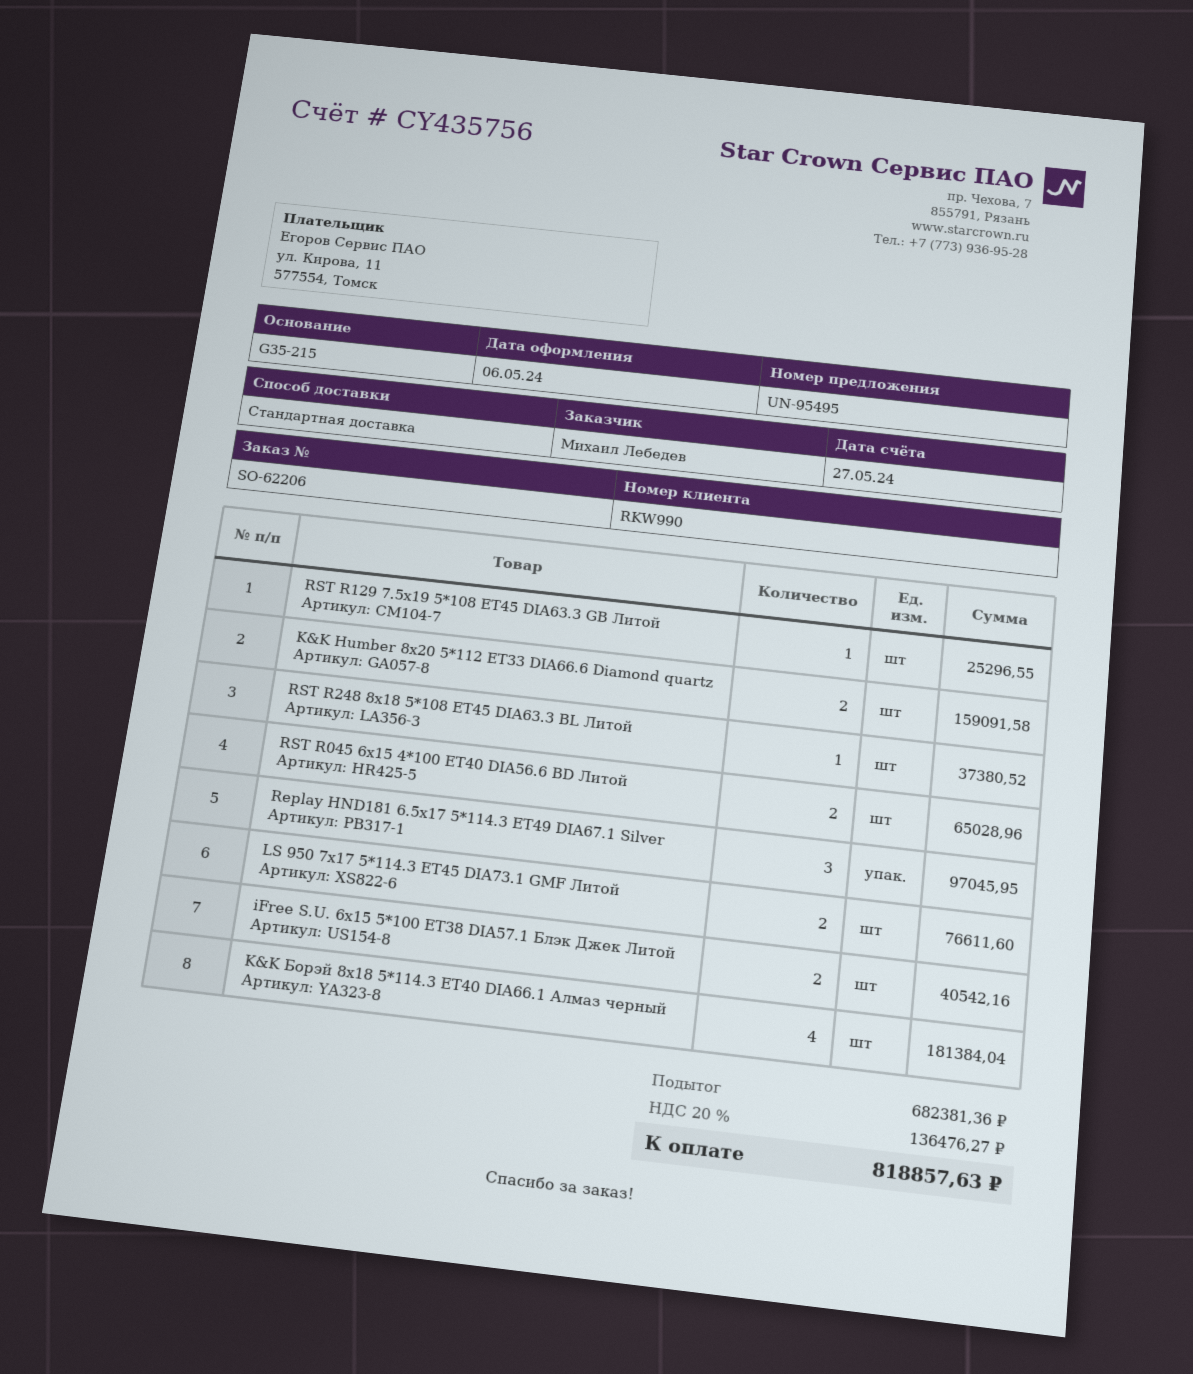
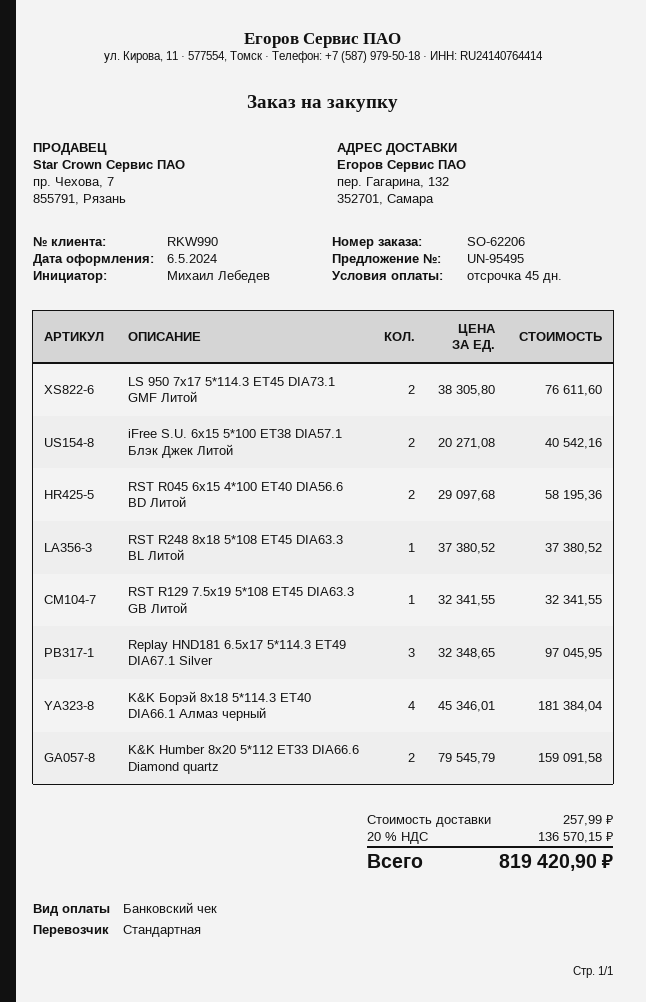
RST R129 7.5x19 5*108 ET45 DIA63.3 GB Литой: 1 for 25296.55 -> 1 for 32341.55
RST R045 6x15 4*100 ET40 DIA56.6 BD Литой: 2 for 65028.96 -> 2 for 58195.36
shipping: none -> 257.99
tax: 20% = 136476.27 -> 20% = 136570.15
total: 818857.63 -> 819420.90

